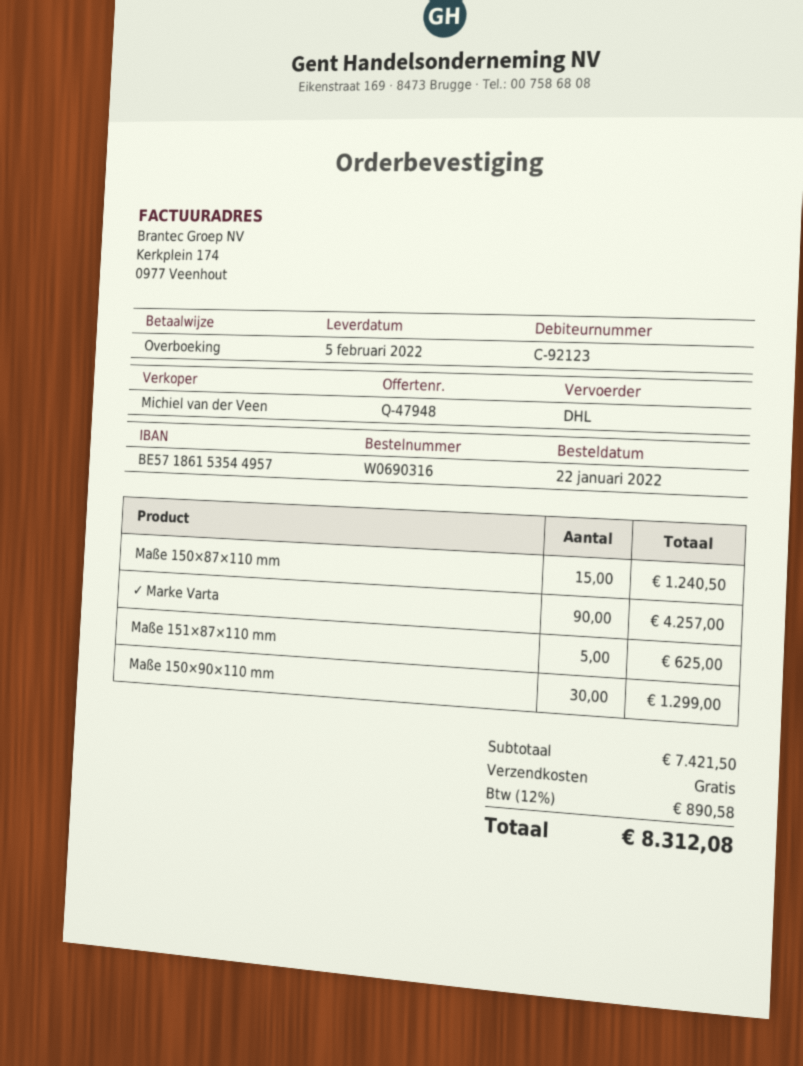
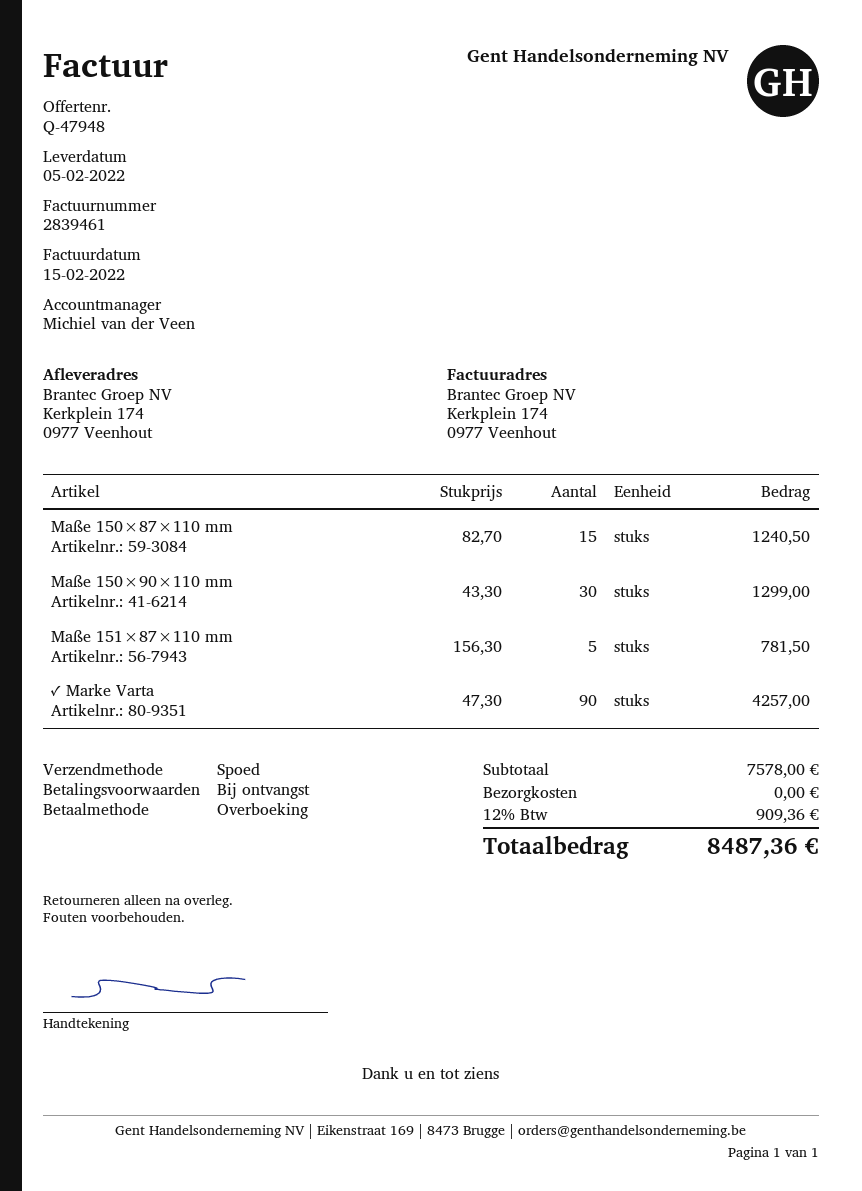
shipping method: DHL -> express
Maße 151×87×110 mm: 5 for 625.00 -> 5 for 781.50
subtotal: 7421.50 -> 7578.00
tax: 12% = 890.58 -> 12% = 909.36
total: 8312.08 -> 8487.36

